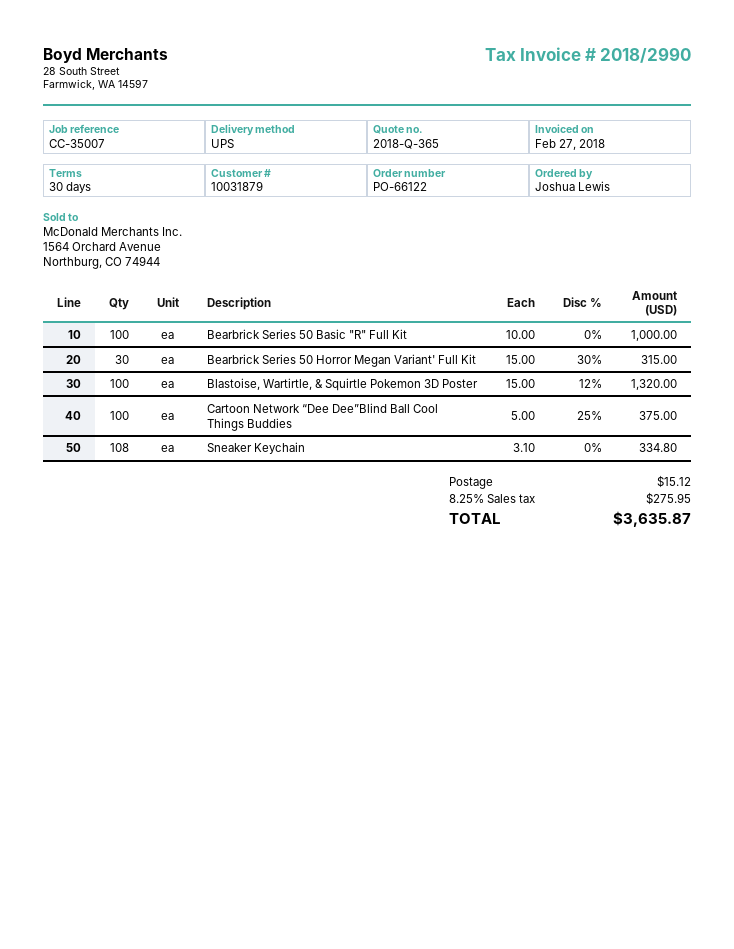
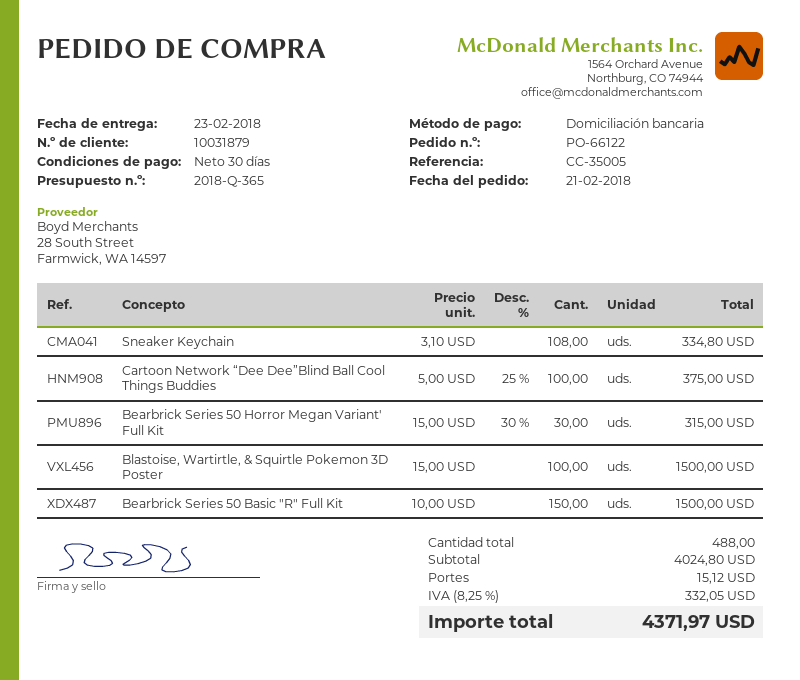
reference: CC-35007 -> CC-35005
Bearbrick Series 50 Basic "R" Full Kit: 100 x 10.00 = 1000.00 -> 150 x 10.00 = 1500.00
Blastoise, Wartirtle, & Squirtle Pokemon 3D Poster: 100 x 15.00 - 12% = 1320.00 -> 100 x 15.00 = 1500.00
tax: 8.25% = 275.95 -> 8.25% = 332.05
total: 3635.87 -> 4371.97

